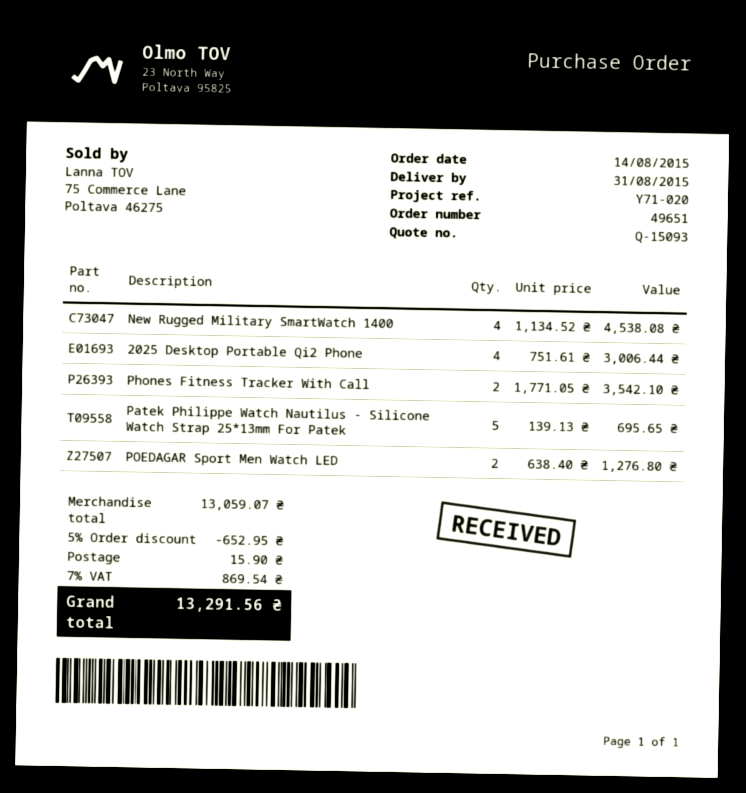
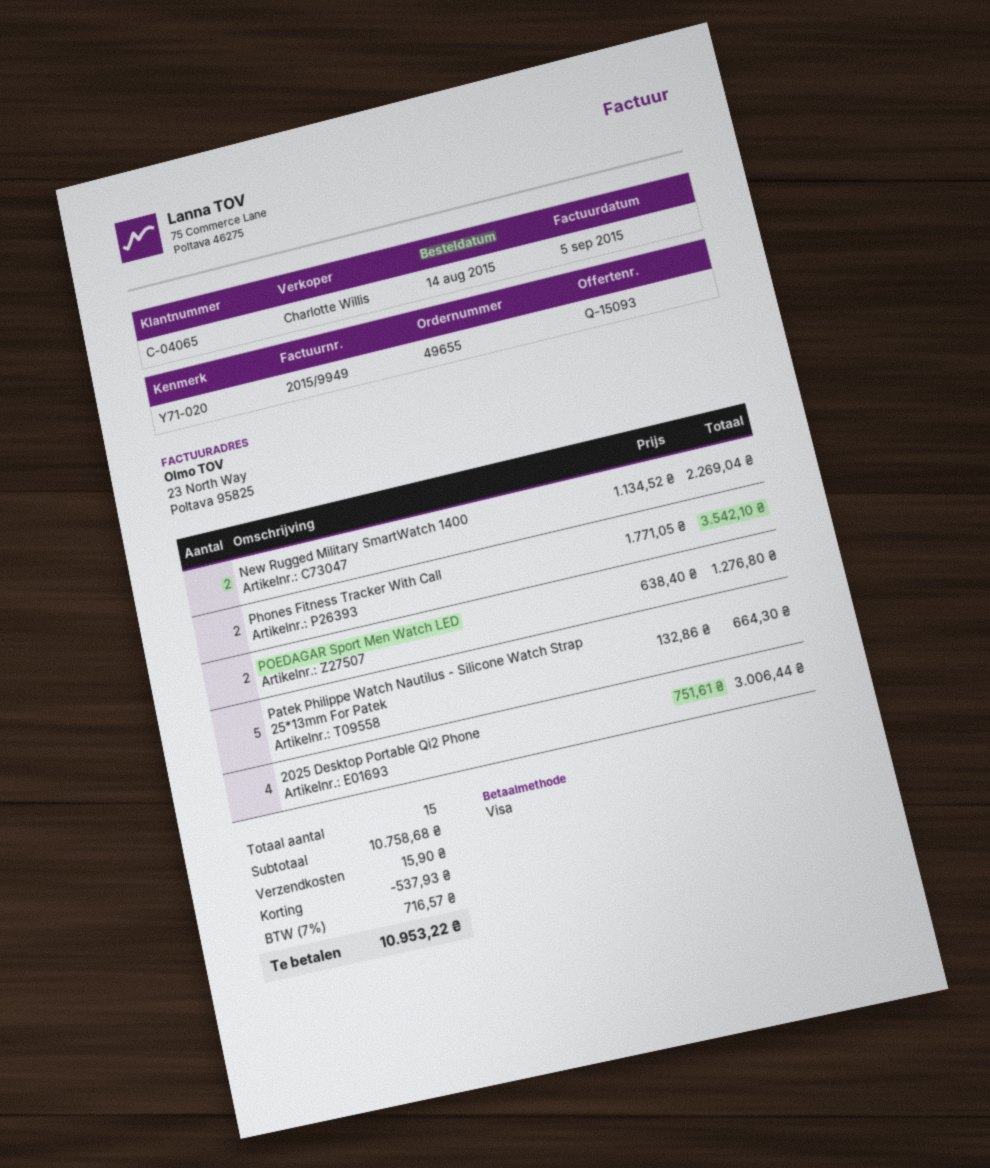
order number: 49651 -> 49655
New Rugged Military SmartWatch 1400: 4 x 1134.52 = 4538.08 -> 2 x 1134.52 = 2269.04
Patek Philippe Watch Nautilus - Silicone Watch Strap 25*13mm For Patek: 5 x 139.13 = 695.65 -> 5 x 132.86 = 664.30
subtotal: 13059.07 -> 10758.68
discount: 652.95 -> 537.93
tax: 7% = 869.54 -> 7% = 716.57
total: 13291.56 -> 10953.22

